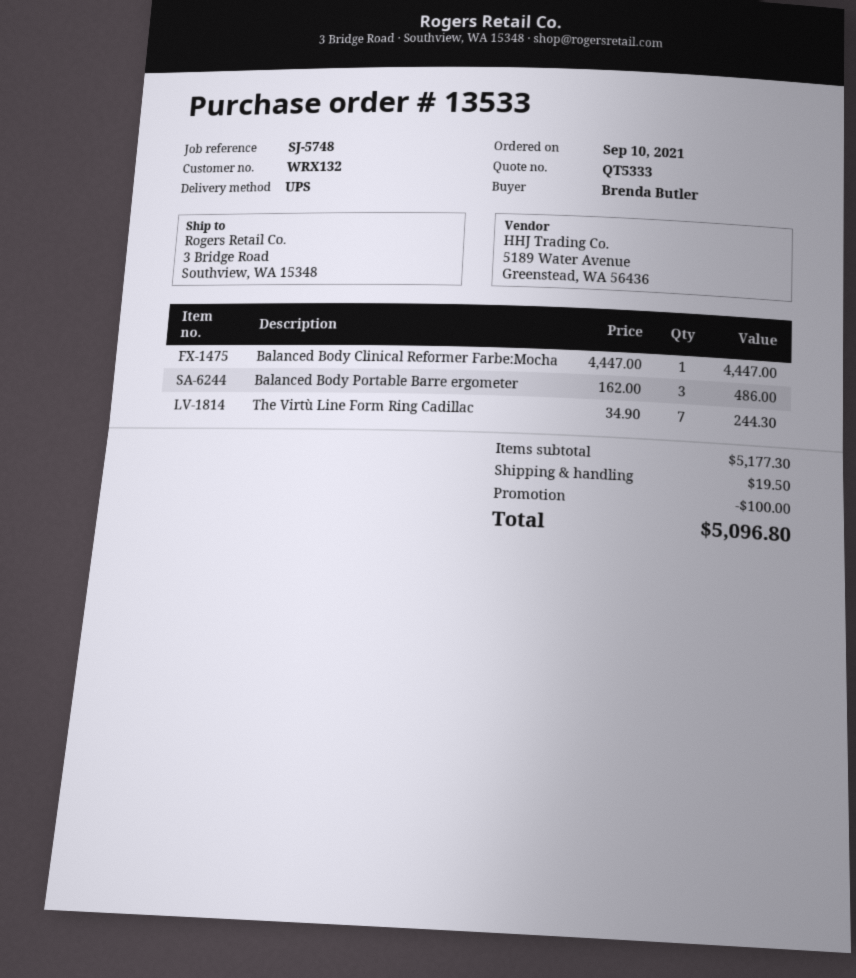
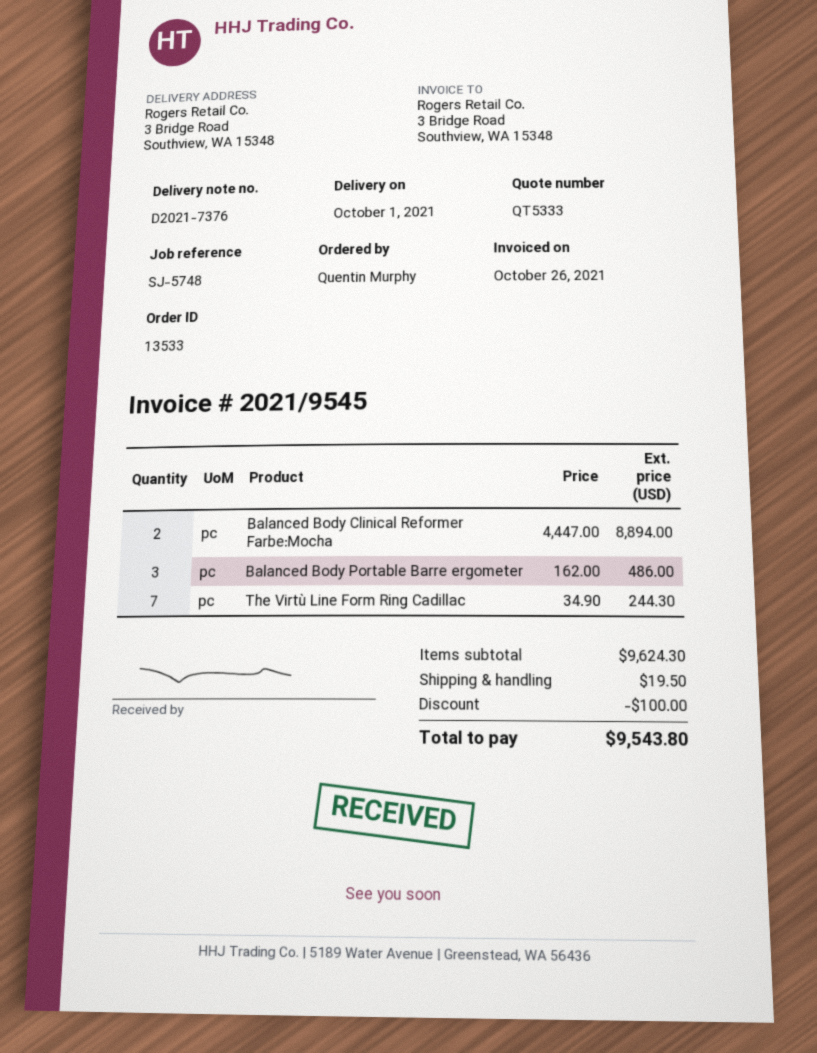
ordered by: Brenda Butler -> Quentin Murphy
Balanced Body Clinical Reformer Farbe:Mocha: 1 x 4447.00 = 4447.00 -> 2 x 4447.00 = 8894.00
subtotal: 5177.30 -> 9624.30
total: 5096.80 -> 9543.80

